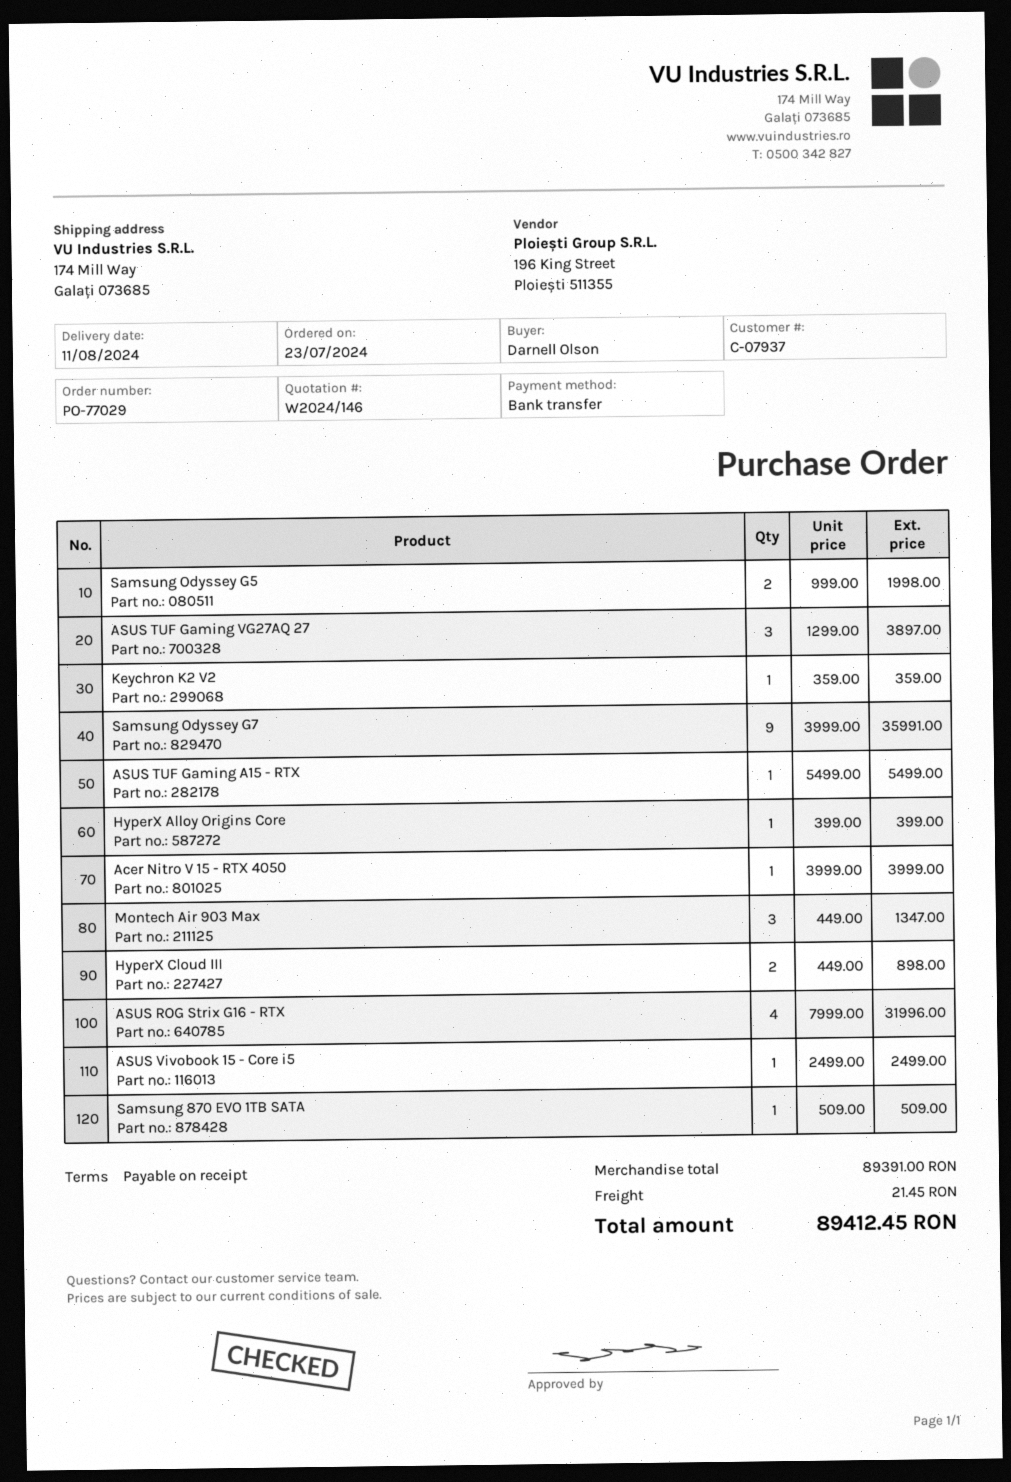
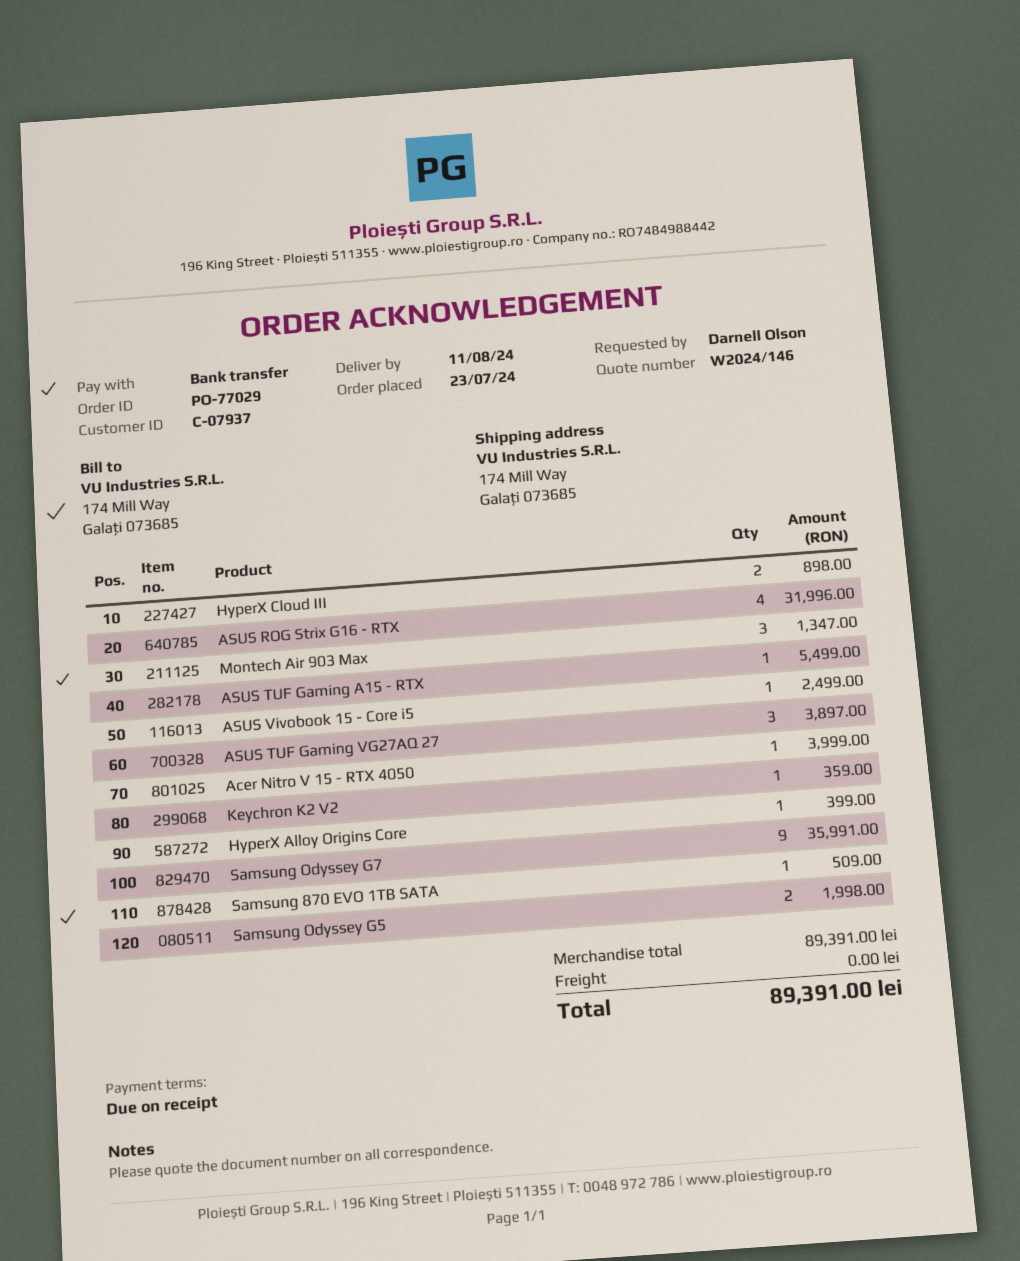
shipping: 21.45 -> 0.00
total: 89412.45 -> 89391.00

